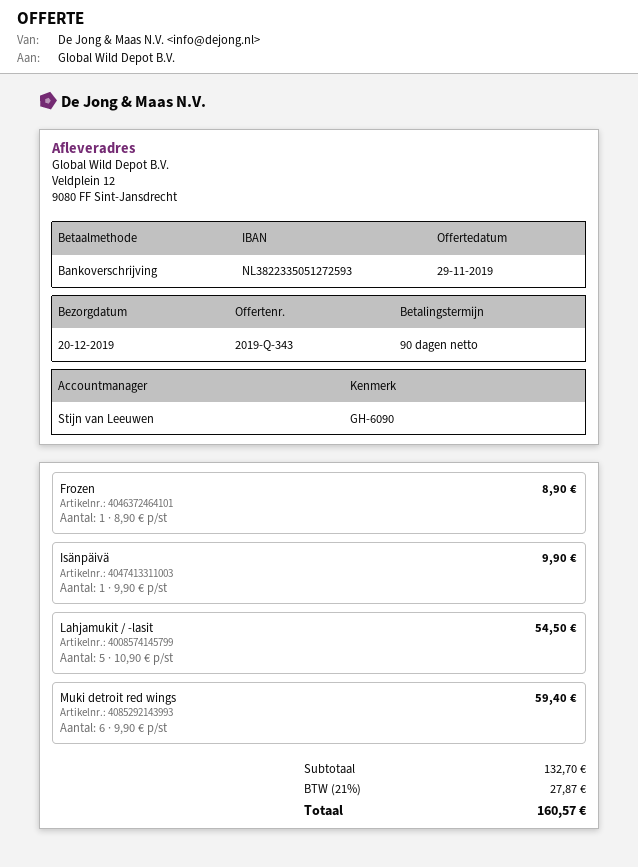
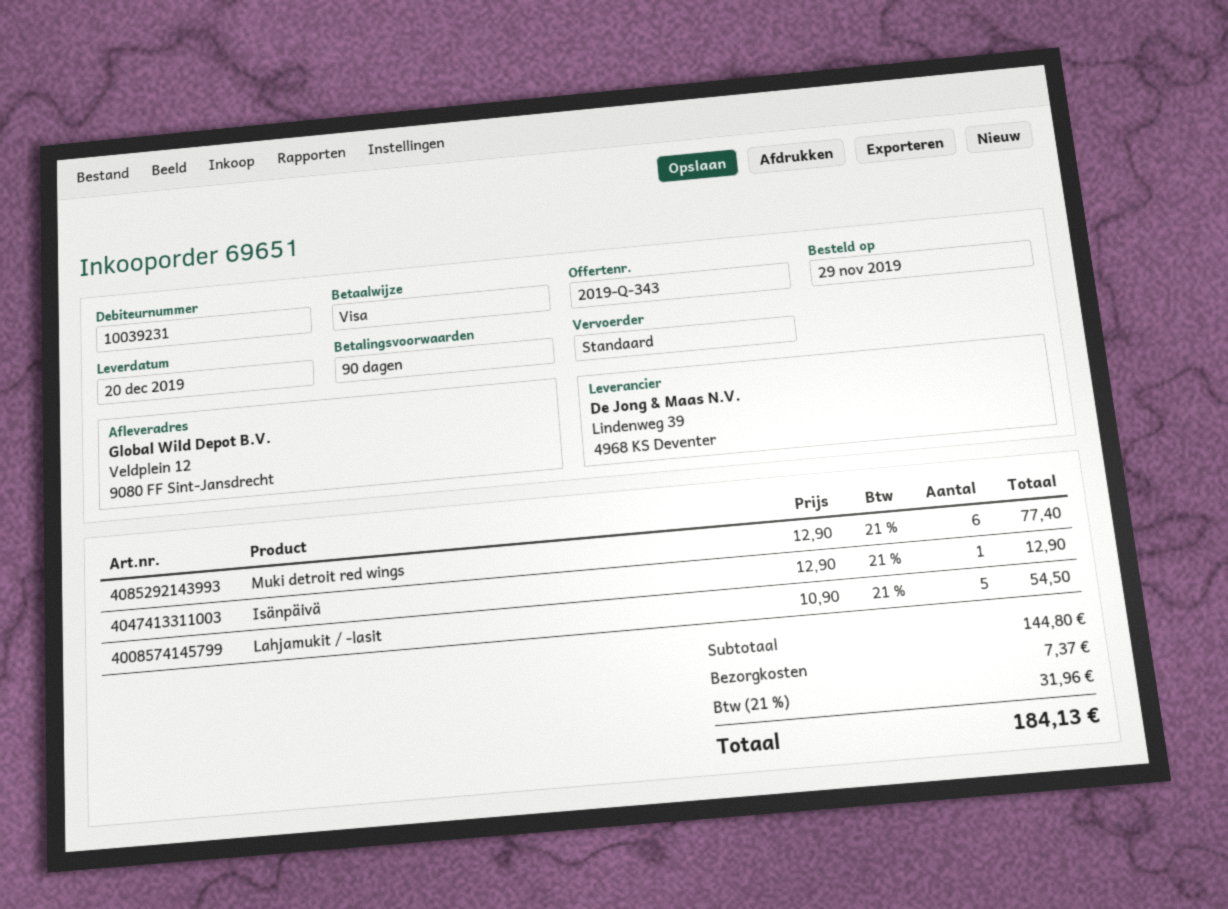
payment method: bank transfer -> Visa
Frozen: 1 x 8.90 = 8.90 -> none
Isänpäivä: 1 x 9.90 = 9.90 -> 1 x 12.90 = 12.90
Muki detroit red wings: 6 x 9.90 = 59.40 -> 6 x 12.90 = 77.40
subtotal: 132.70 -> 144.80
shipping: none -> 7.37
tax: 21% = 27.87 -> 21% = 31.96
total: 160.57 -> 184.13

